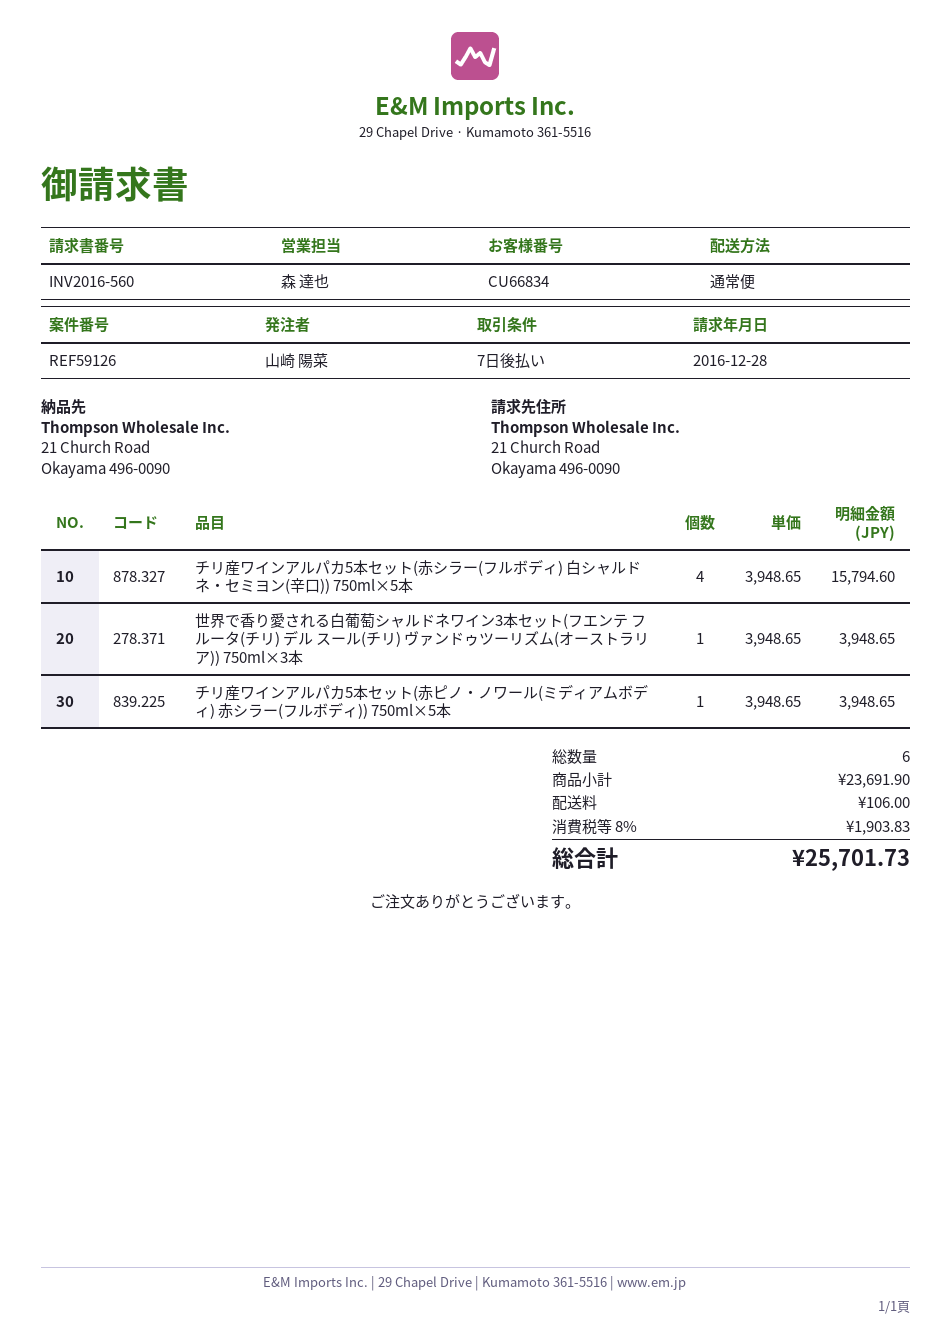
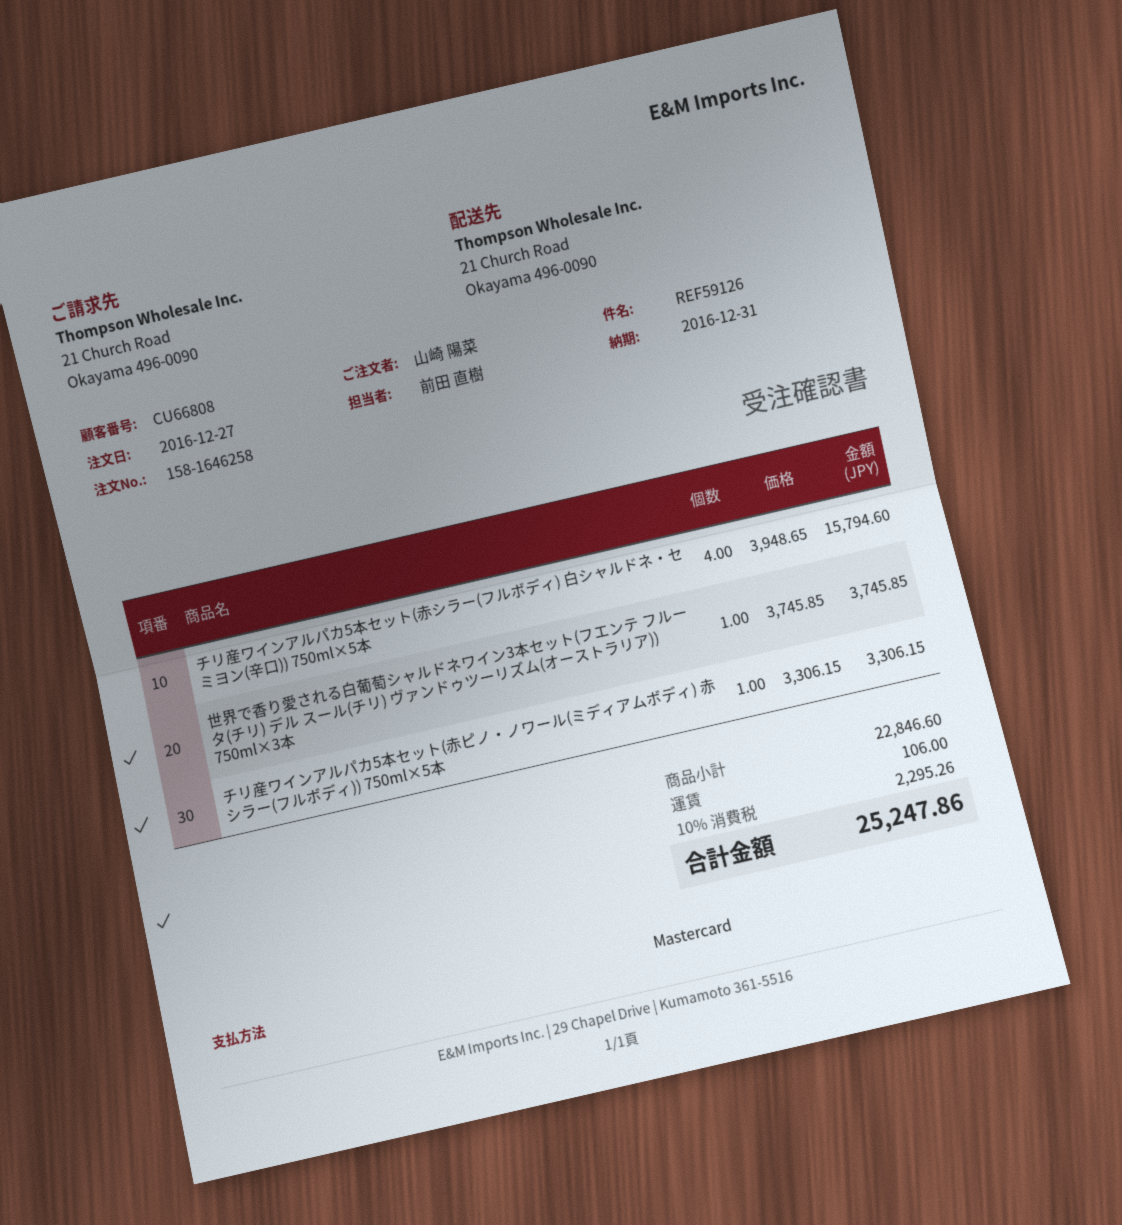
customer number: CU66834 -> CU66808
sales rep: 森 達也 -> 前田 直樹
世界で香り愛される白葡萄シャルドネワイン3本セット(フエンテ フルータ(チリ) デル スール(チリ) ヴァンドゥツーリズム(オーストラリア)) 750ml×3本: 1 x 3948.65 = 3948.65 -> 1 x 3745.85 = 3745.85
チリ産ワインアルパカ5本セット(赤ピノ・ノワール(ミディアムボディ) 赤シラー(フルボディ)) 750ml×5本: 1 x 3948.65 = 3948.65 -> 1 x 3306.15 = 3306.15
subtotal: 23691.90 -> 22846.60
tax: 8% = 1903.83 -> 10% = 2295.26
total: 25701.73 -> 25247.86

